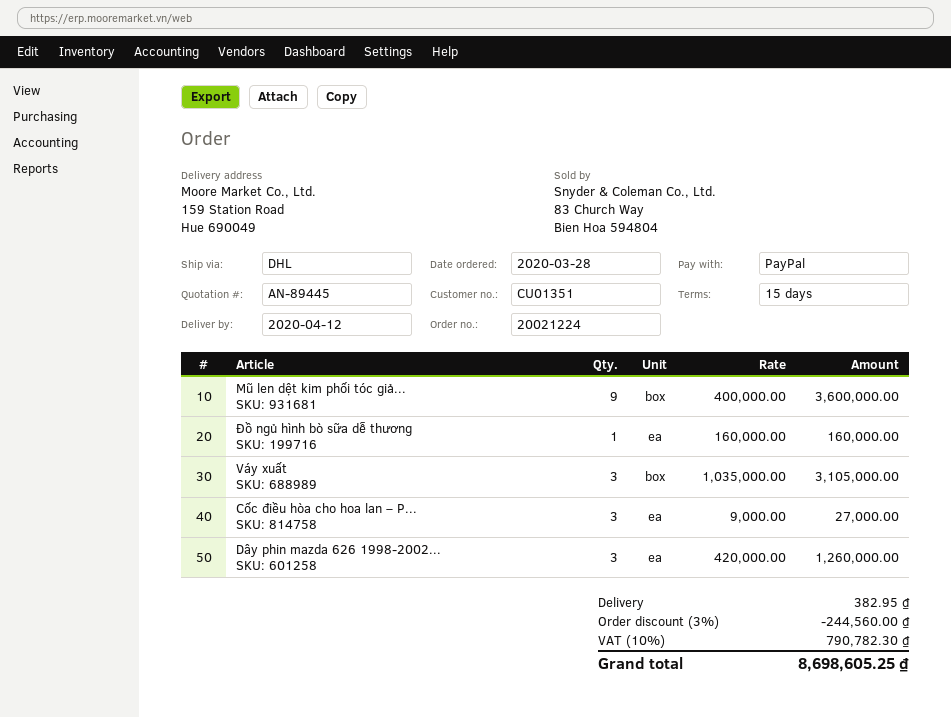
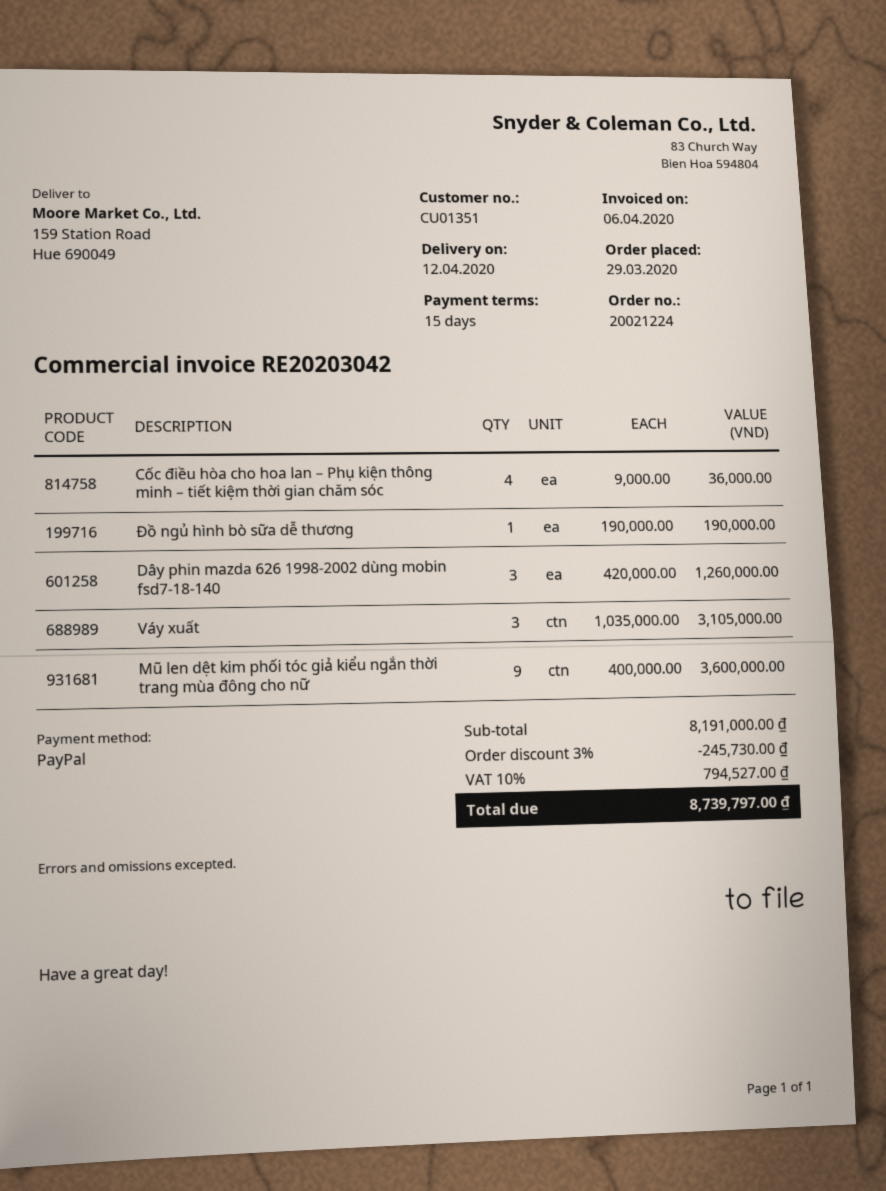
order date: 2020-03-28 -> 2020-03-29
Đồ ngủ hình bò sữa dễ thương: 1 x 160000.00 = 160000.00 -> 1 x 190000.00 = 190000.00
Cốc điều hòa cho hoa lan – P...: 3 x 9000.00 = 27000.00 -> 4 x 9000.00 = 36000.00
discount: 3% = 244560.00 -> 3% = 245730.00
shipping: 382.95 -> none
tax: 10% = 790782.30 -> 10% = 794527.00
total: 8698605.25 -> 8739797.00

